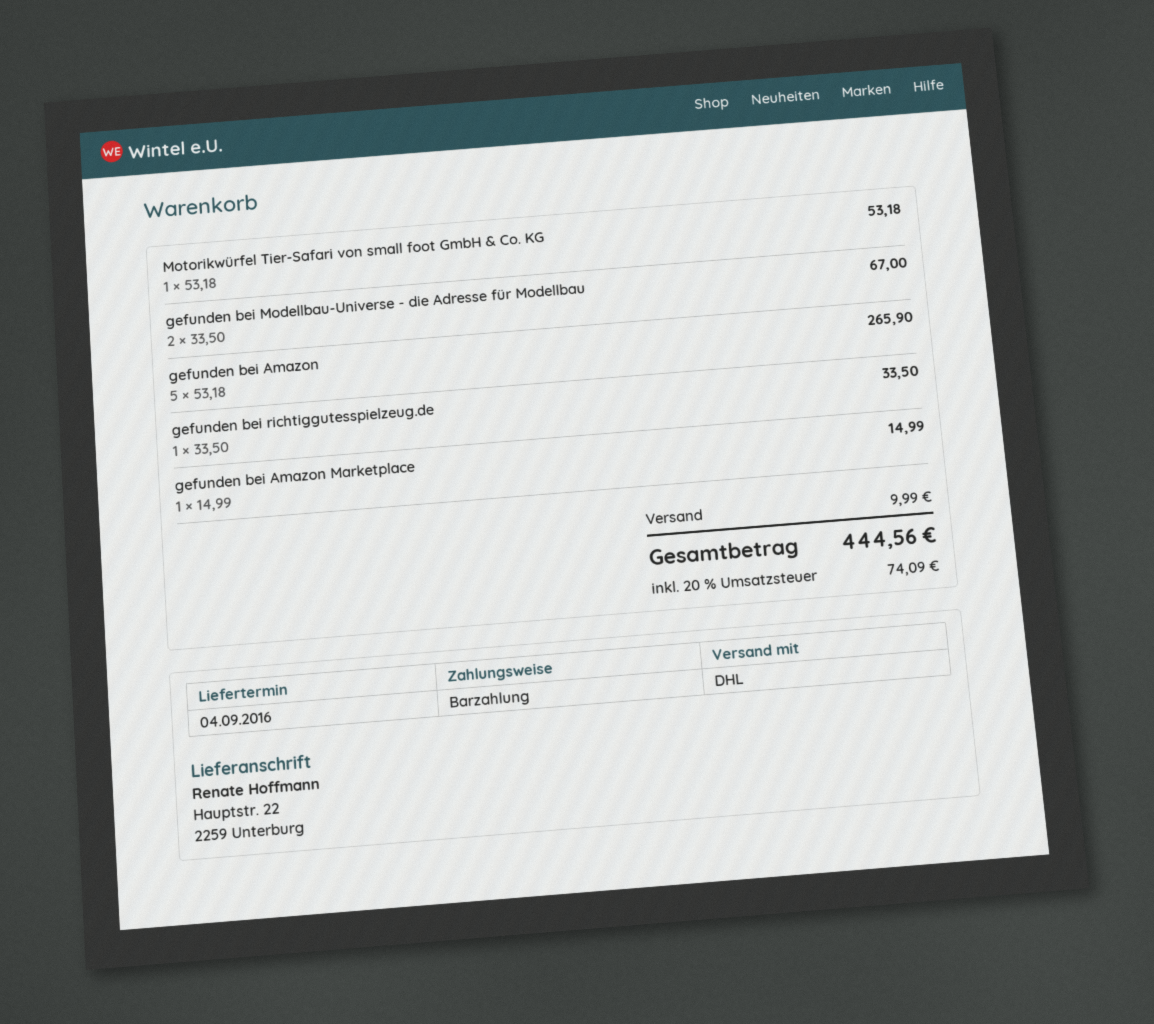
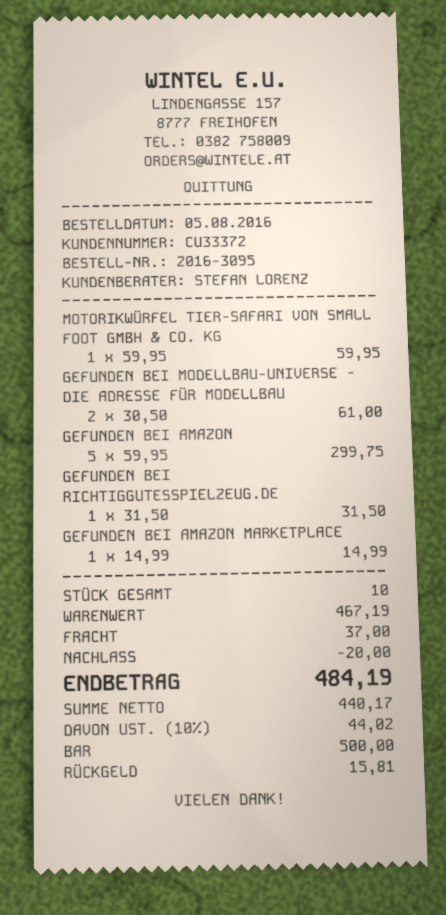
Motorikwürfel Tier-Safari von small foot GmbH & Co. KG: 1 x 53.18 = 53.18 -> 1 x 59.95 = 59.95
gefunden bei Modellbau-Universe - die Adresse für Modellbau: 2 x 33.50 = 67.00 -> 2 x 30.50 = 61.00
gefunden bei Amazon: 5 x 53.18 = 265.90 -> 5 x 59.95 = 299.75
gefunden bei richtiggutesspielzeug.de: 1 x 33.50 = 33.50 -> 1 x 31.50 = 31.50
discount: none -> 20.00
shipping: 9.99 -> 37.00
tax: 20% = 74.09 -> 10% = 44.02
total: 444.56 -> 484.19

